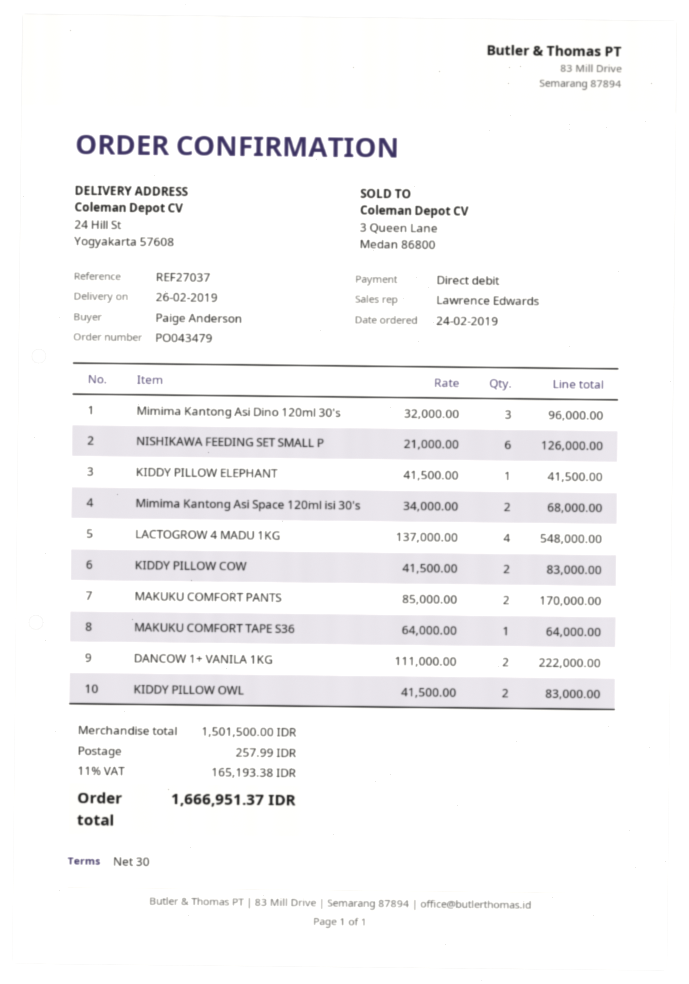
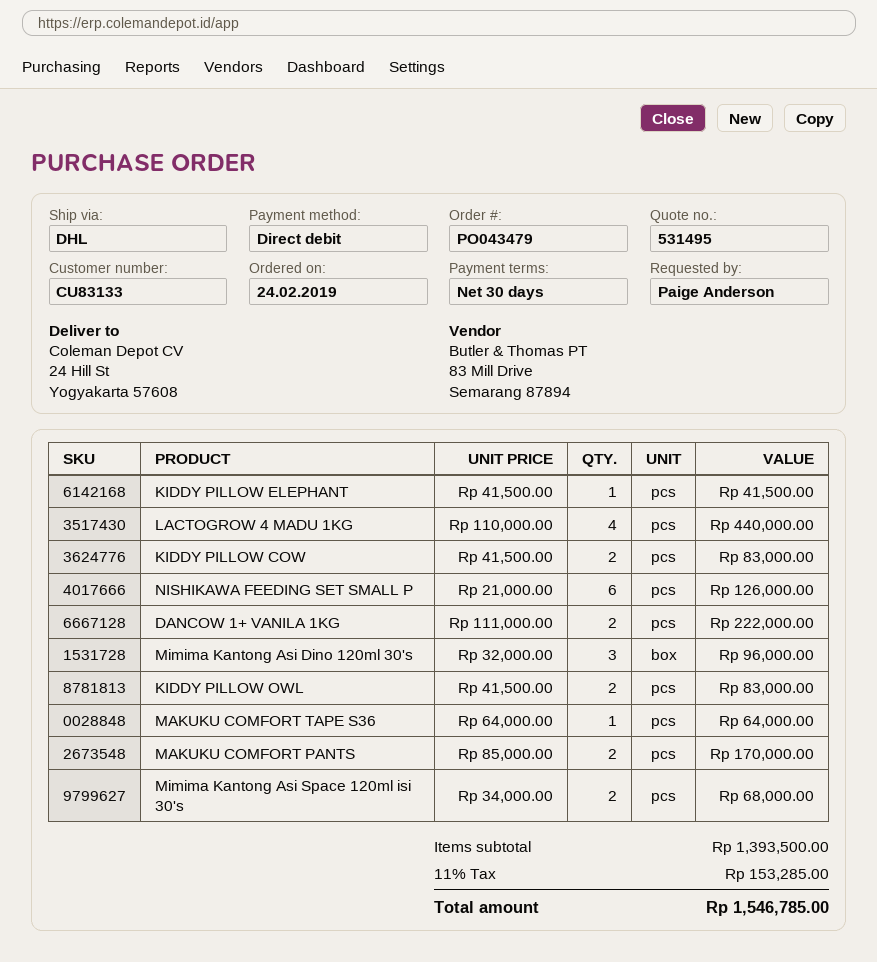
LACTOGROW 4 MADU 1KG: 4 x 137000.00 = 548000.00 -> 4 x 110000.00 = 440000.00
subtotal: 1501500.00 -> 1393500.00
shipping: 257.99 -> none
tax: 11% = 165193.38 -> 11% = 153285.00
total: 1666951.37 -> 1546785.00

